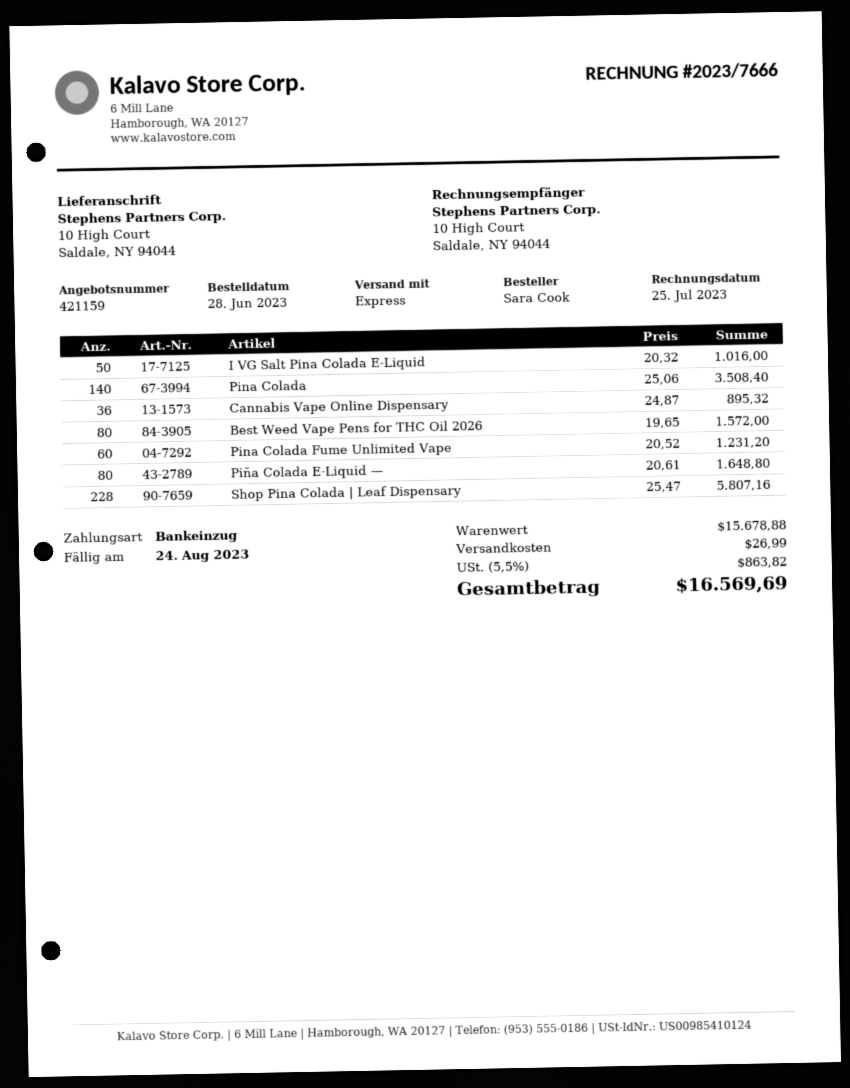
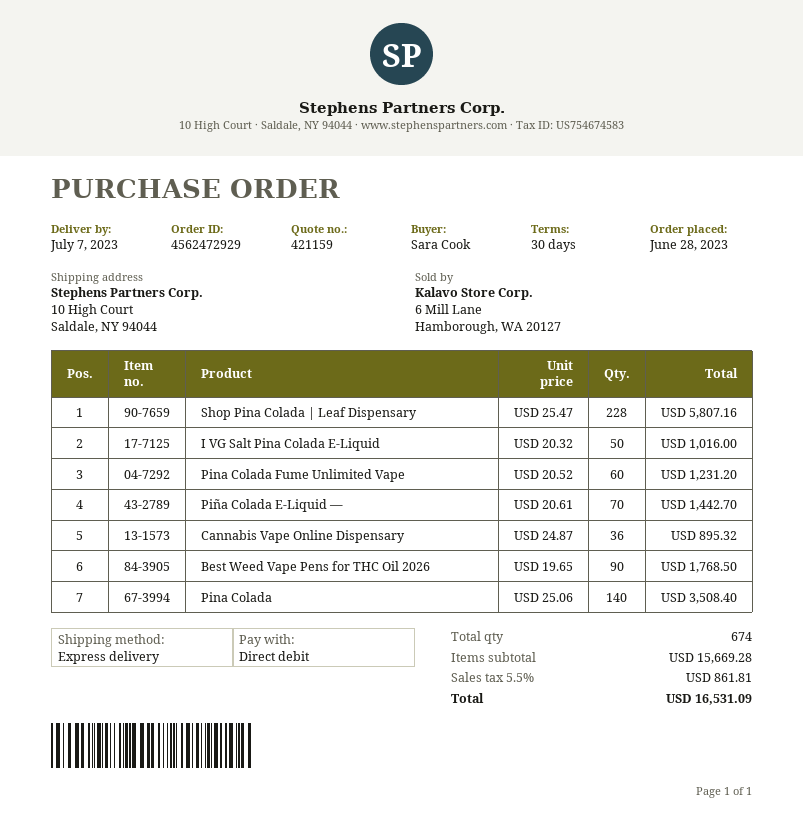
Best Weed Vape Pens for THC Oil 2026: 80 x 19.65 = 1572.00 -> 90 x 19.65 = 1768.50
Piña Colada E-Liquid —: 80 x 20.61 = 1648.80 -> 70 x 20.61 = 1442.70
subtotal: 15678.88 -> 15669.28
shipping: 26.99 -> none
tax: 5.5% = 863.82 -> 5.5% = 861.81
total: 16569.69 -> 16531.09

